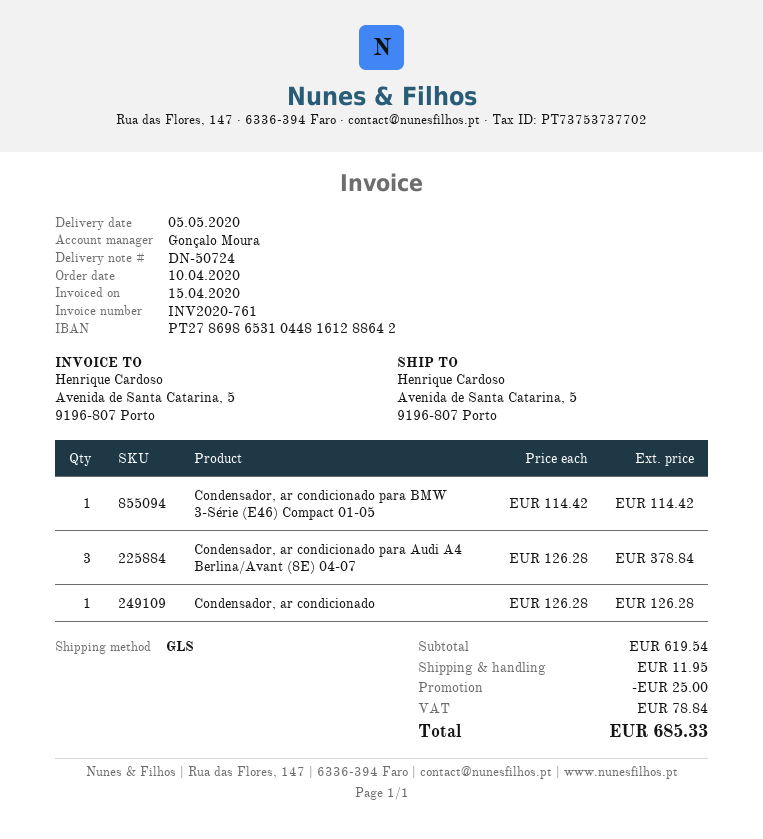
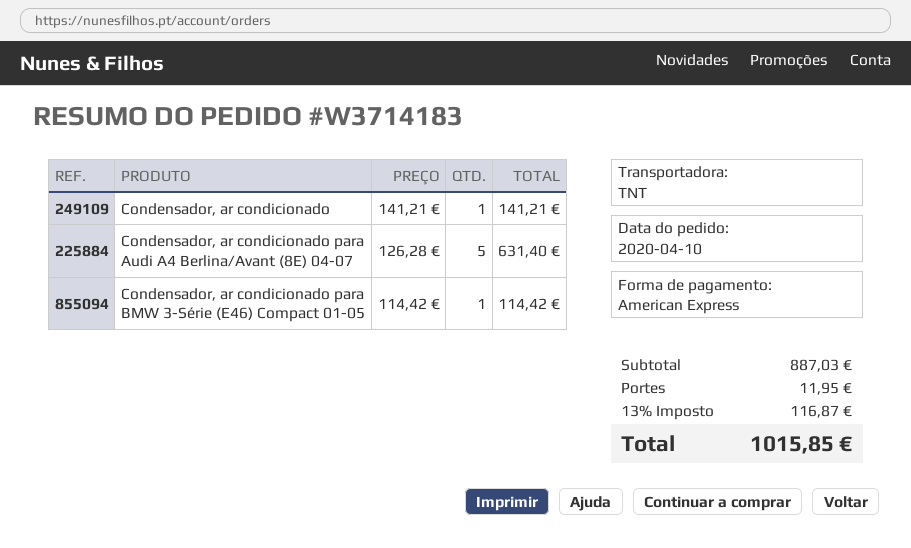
shipping method: GLS -> TNT
Condensador, ar condicionado para Audi A4 Berlina/Avant (8E) 04-07: 3 x 126.28 = 378.84 -> 5 x 126.28 = 631.40
Condensador, ar condicionado: 1 x 126.28 = 126.28 -> 1 x 141.21 = 141.21
subtotal: 619.54 -> 887.03
discount: 25.00 -> none
tax: 78.84 -> 116.87
total: 685.33 -> 1015.85

